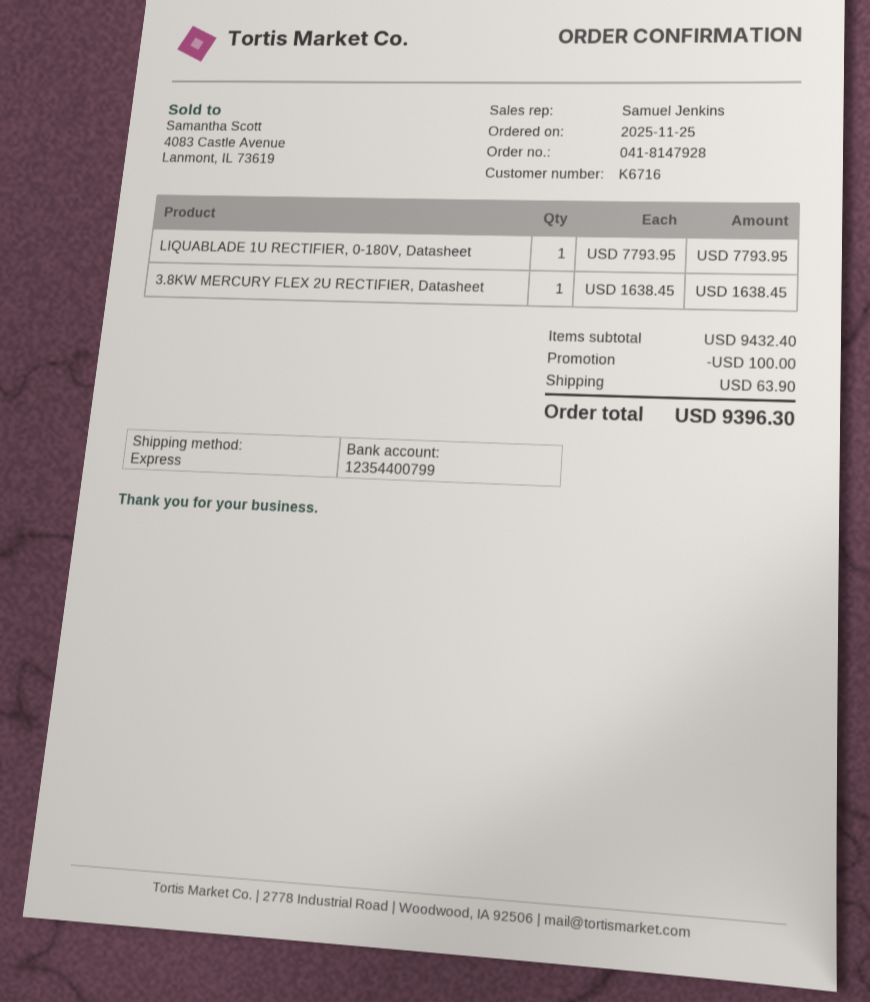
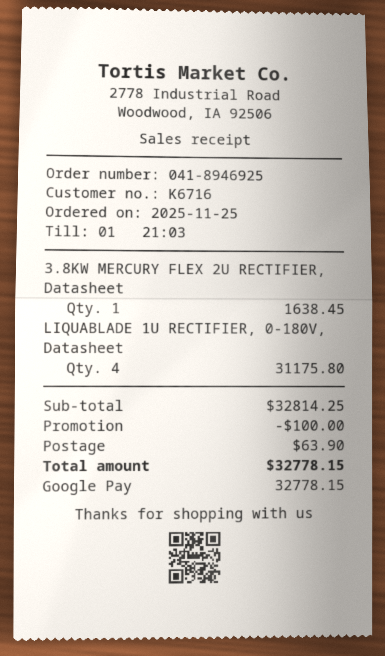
order number: 041-8147928 -> 041-8946925
LIQUABLADE 1U RECTIFIER, 0-180V, Datasheet: 1 for 7793.95 -> 4 for 31175.80
subtotal: 9432.40 -> 32814.25
total: 9396.30 -> 32778.15

